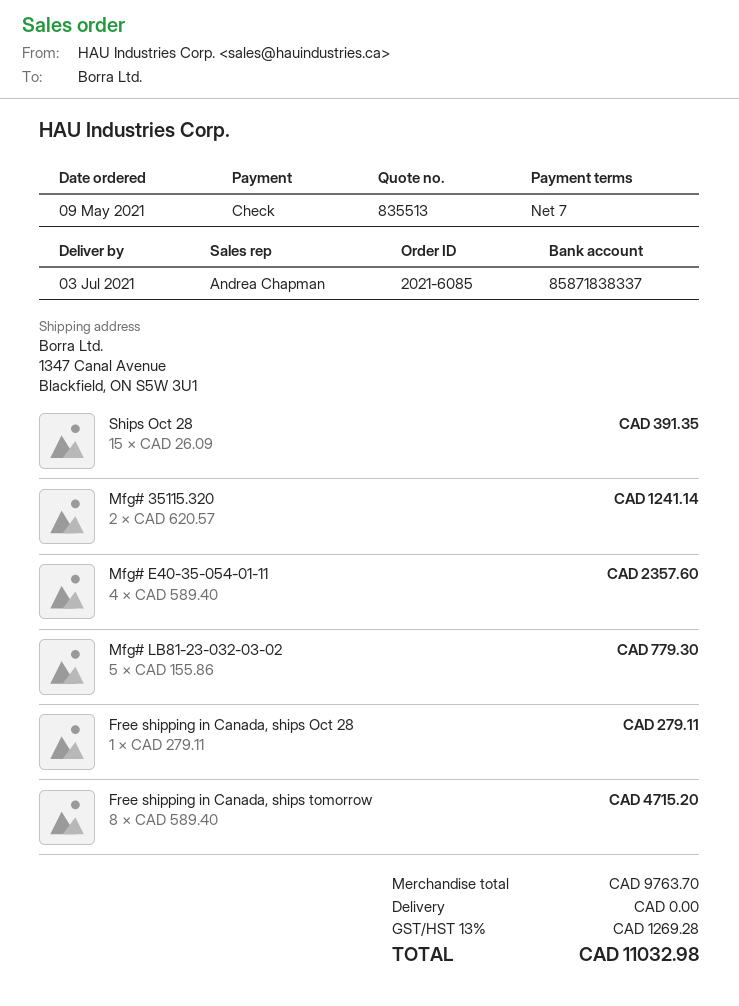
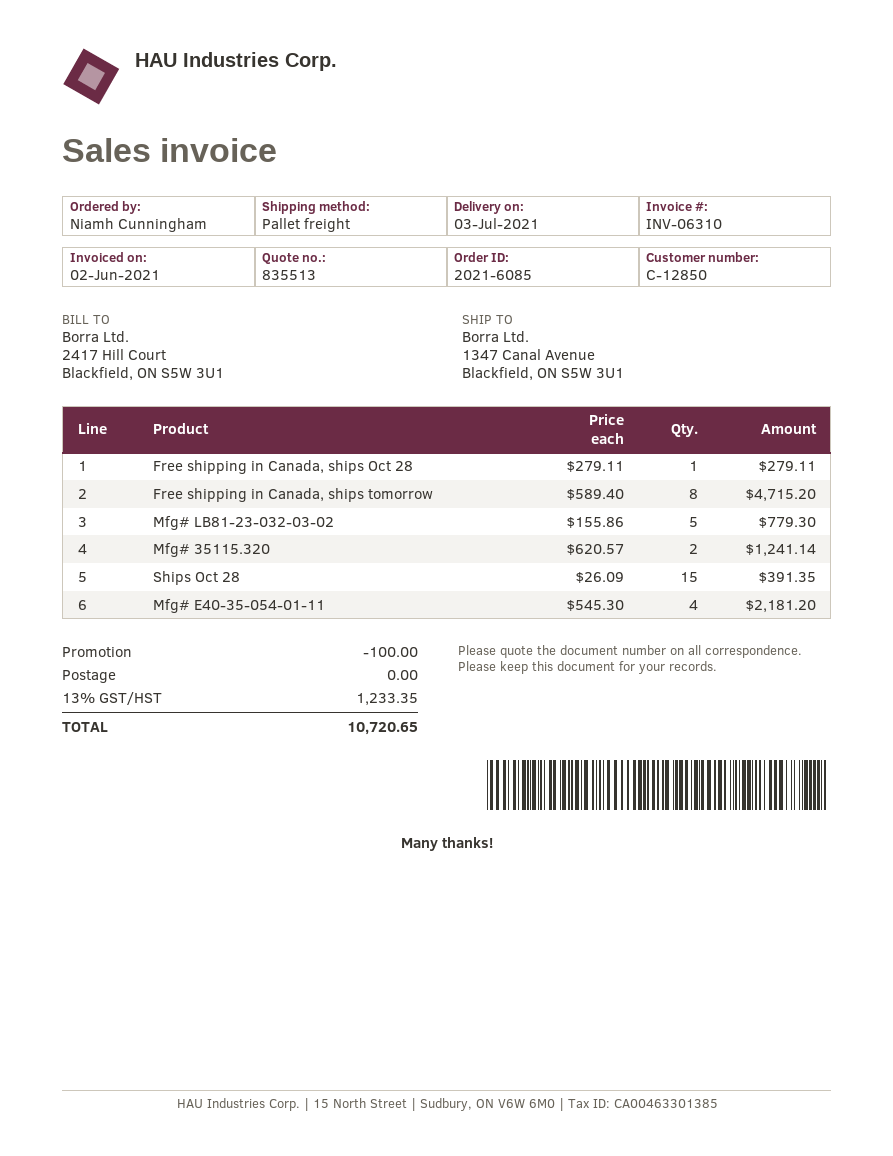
Mfg# E40-35-054-01-11: 4 x 589.40 = 2357.60 -> 4 x 545.30 = 2181.20
discount: none -> 100.00
tax: 13% = 1269.28 -> 13% = 1233.35
total: 11032.98 -> 10720.65

